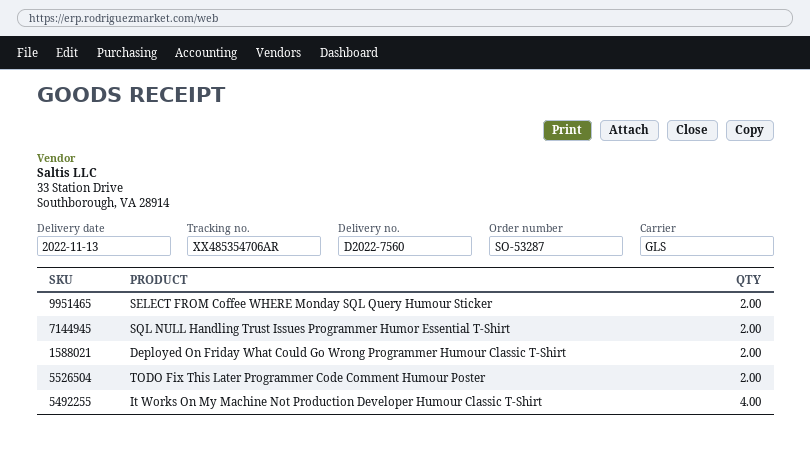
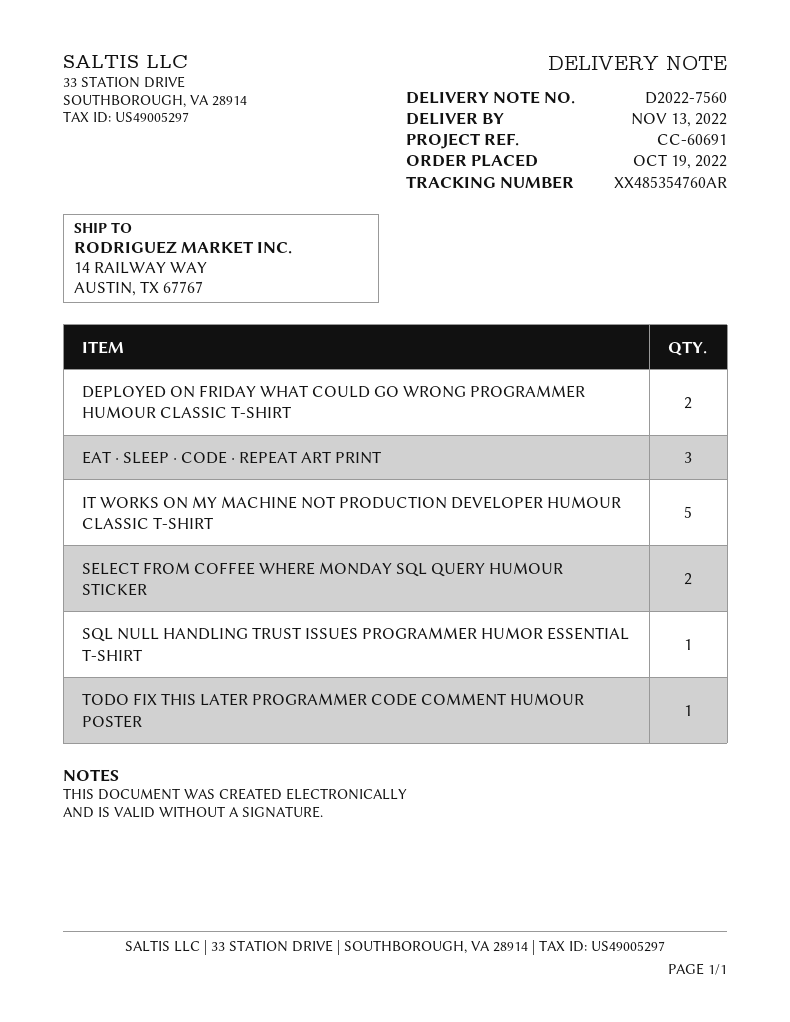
tracking number: XX485354706AR -> XX485354760AR
SQL NULL Handling Trust Issues Programmer Humor Essential T-Shirt: 2 -> 1
TODO Fix This Later Programmer Code Comment Humour Poster: 2 -> 1
It Works On My Machine Not Production Developer Humour Classic T-Shirt: 4 -> 5
EAT · SLEEP · CODE · REPEAT ART PRINT: none -> 3

